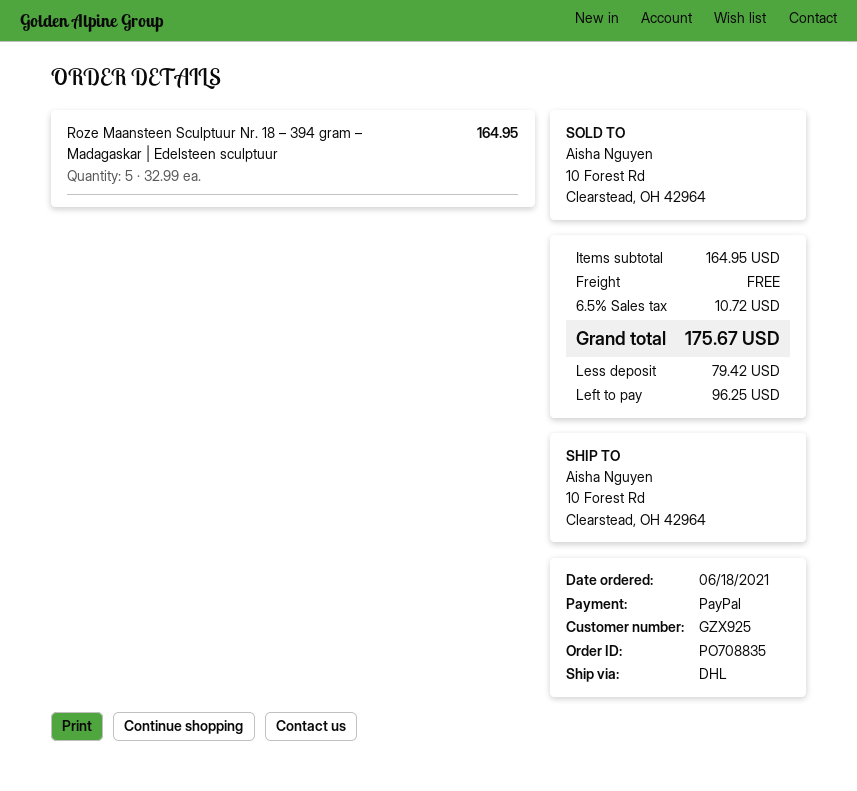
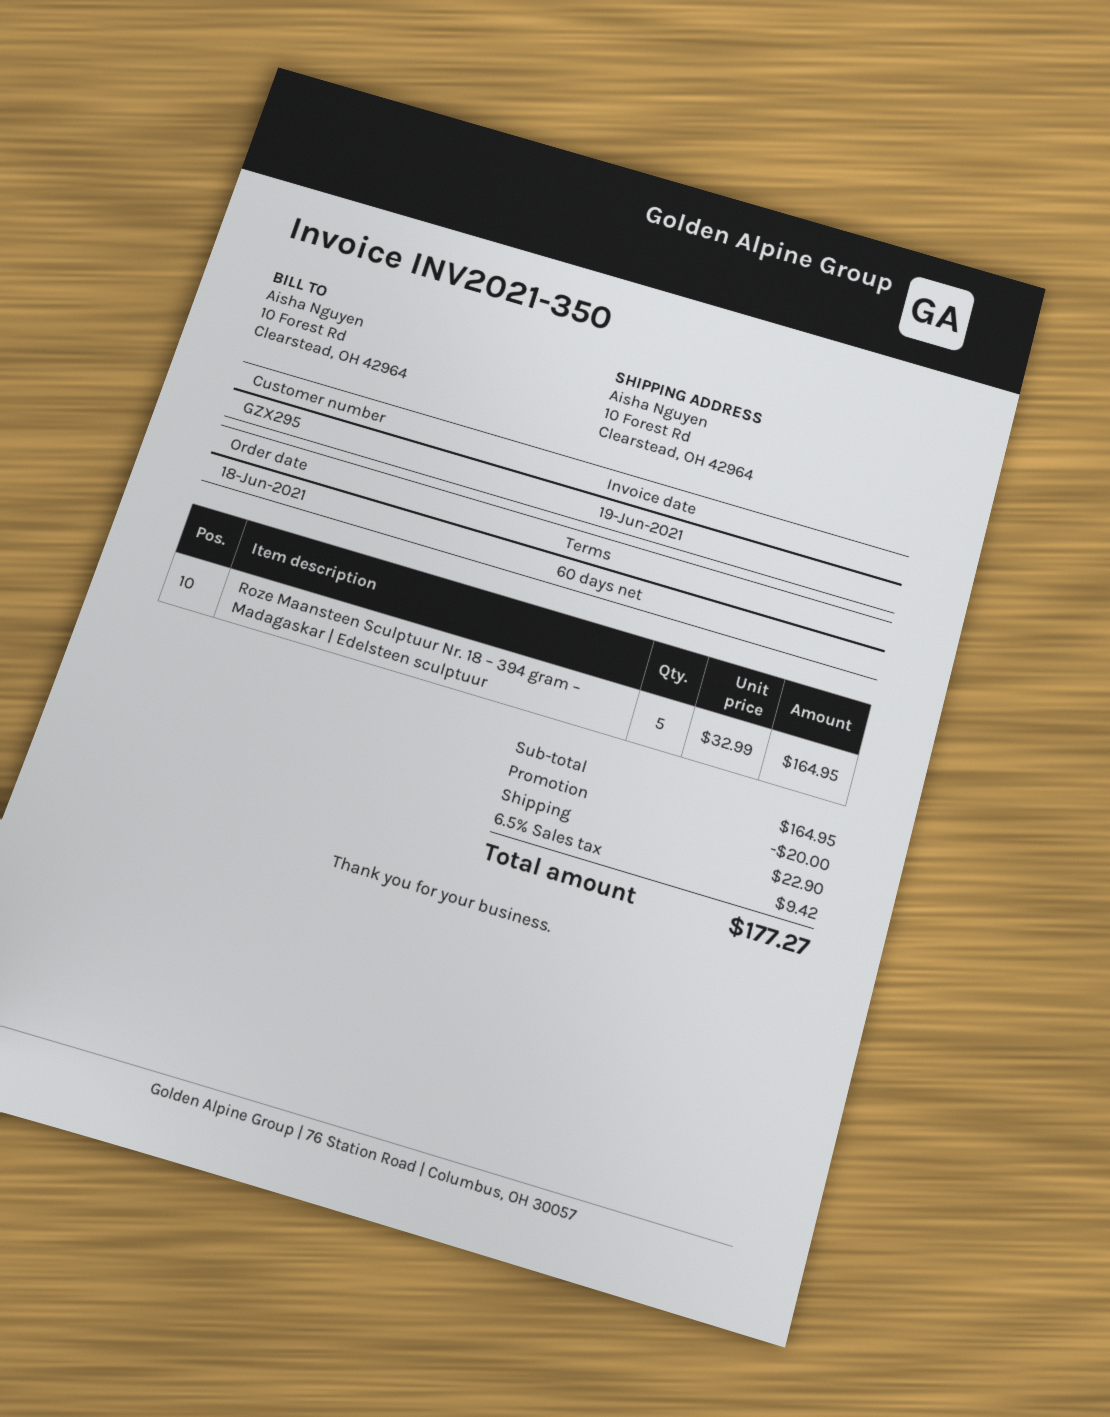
customer number: GZX925 -> GZX295
discount: none -> 20.00
shipping: 0.00 -> 22.90
tax: 6.5% = 10.72 -> 6.5% = 9.42
total: 175.67 -> 177.27

